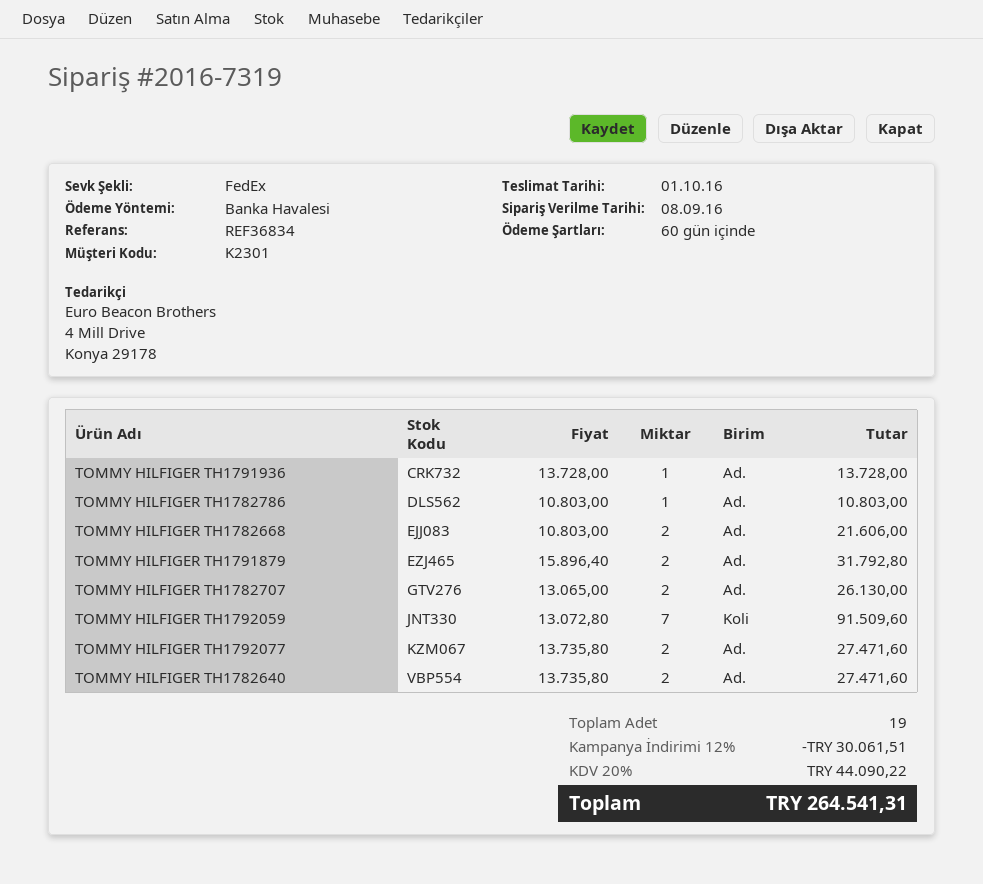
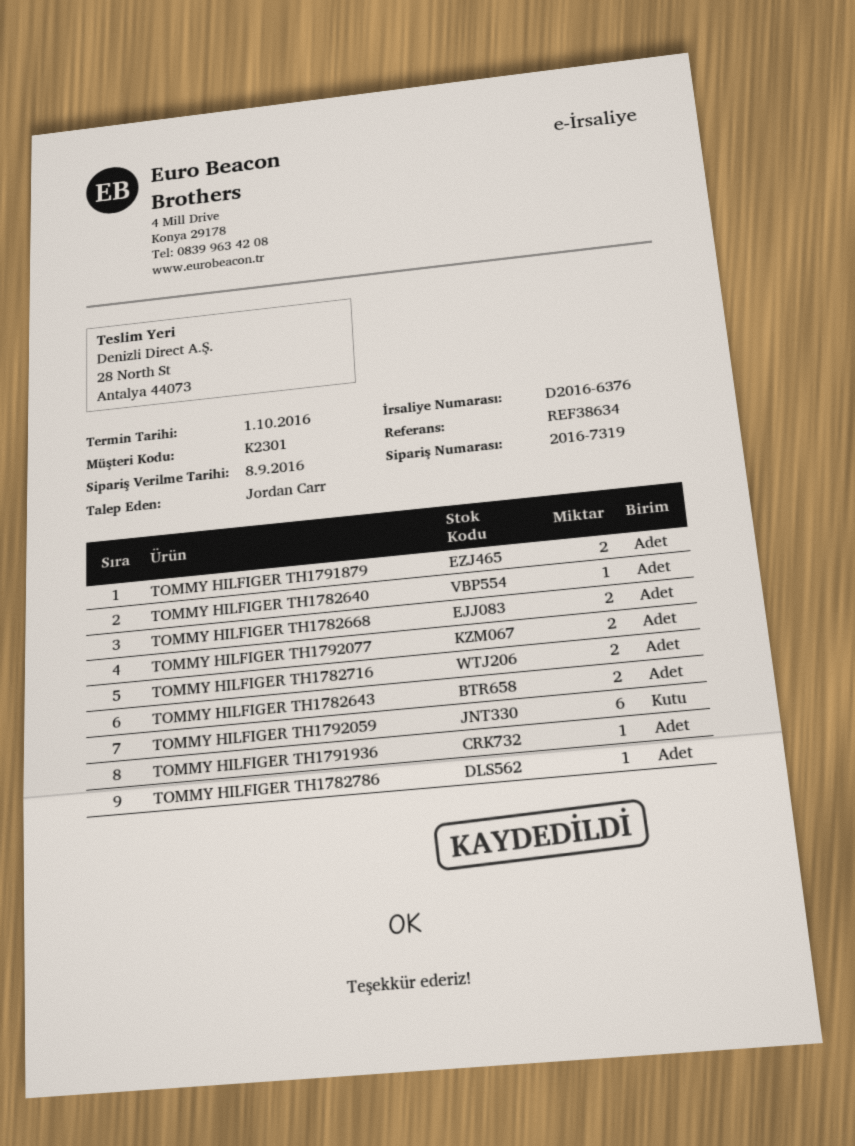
reference: REF36834 -> REF38634
TOMMY HILFIGER TH1782707: 2 -> none
TOMMY HILFIGER TH1792059: 7 -> 6
TOMMY HILFIGER TH1782640: 2 -> 1
TOMMY HILFIGER TH1782716: none -> 2
TOMMY HILFIGER TH1782643: none -> 2

